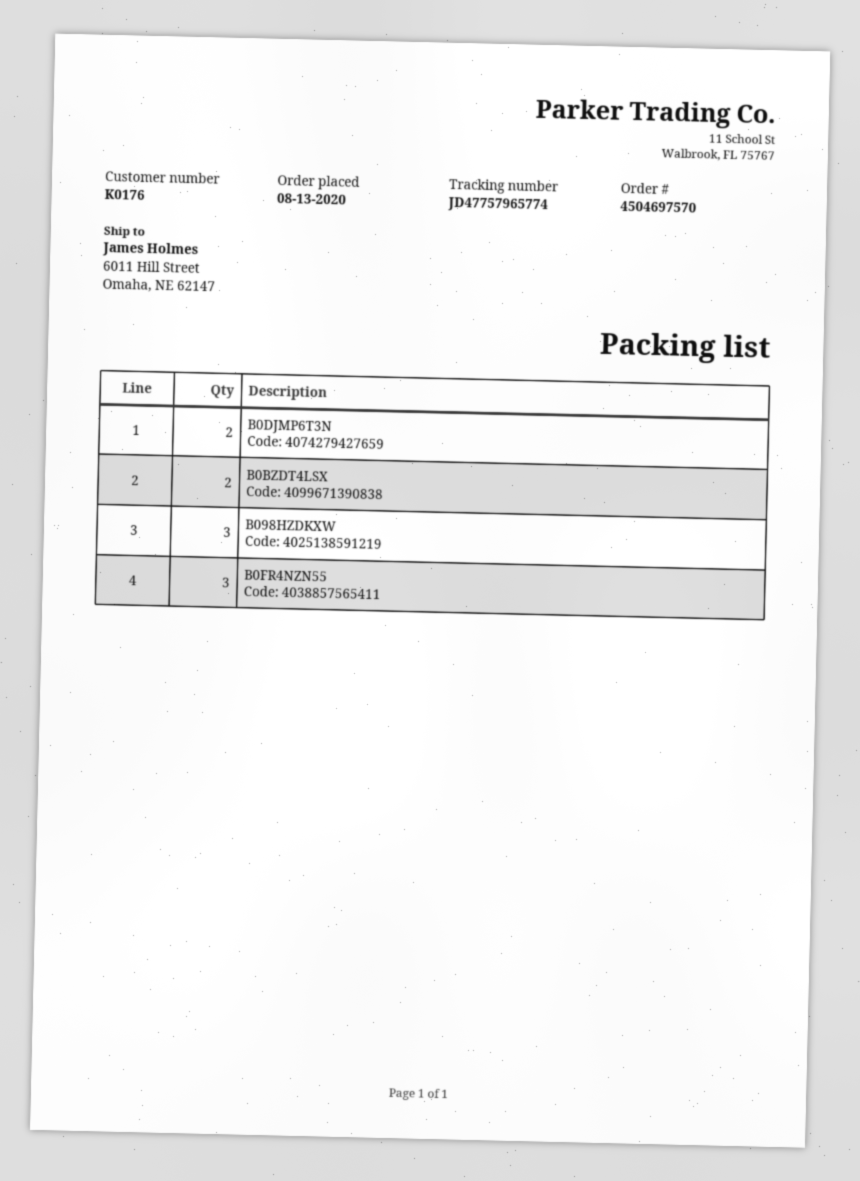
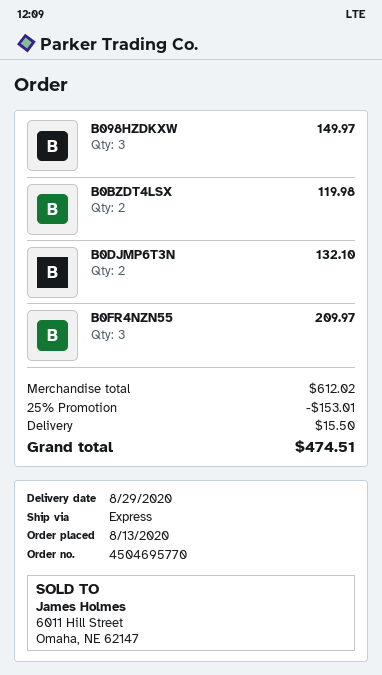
order number: 4504697570 -> 4504695770

